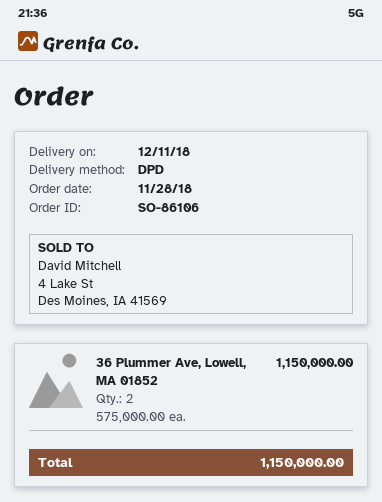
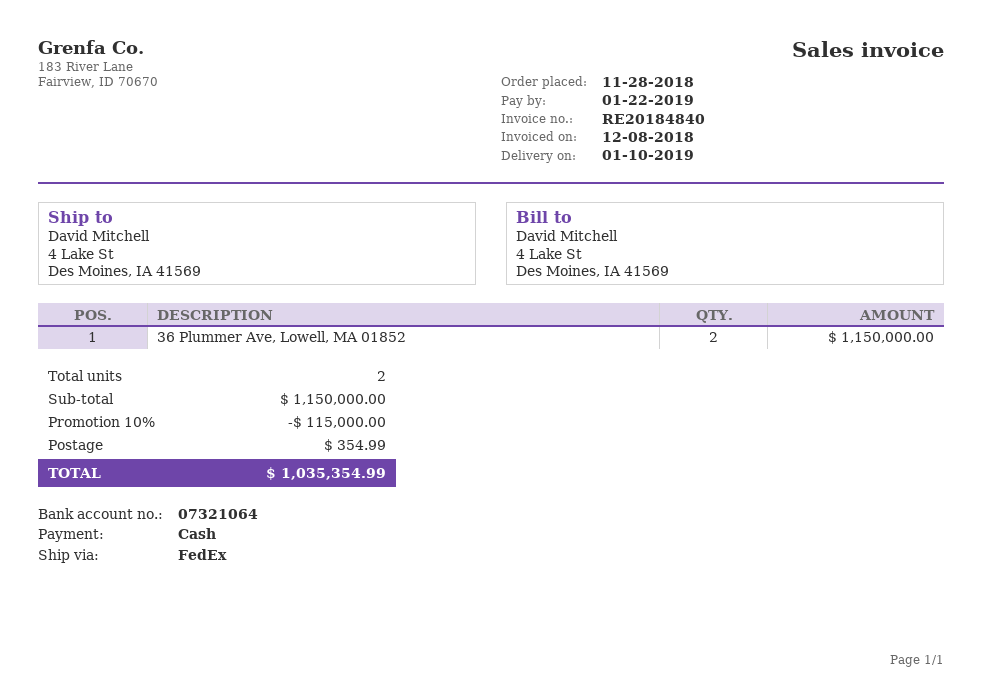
delivery date: 2018-12-11 -> 2019-01-10
shipping method: DPD -> FedEx
discount: none -> 10% = 115000.00
shipping: none -> 354.99
total: 1150000.00 -> 1035354.99

